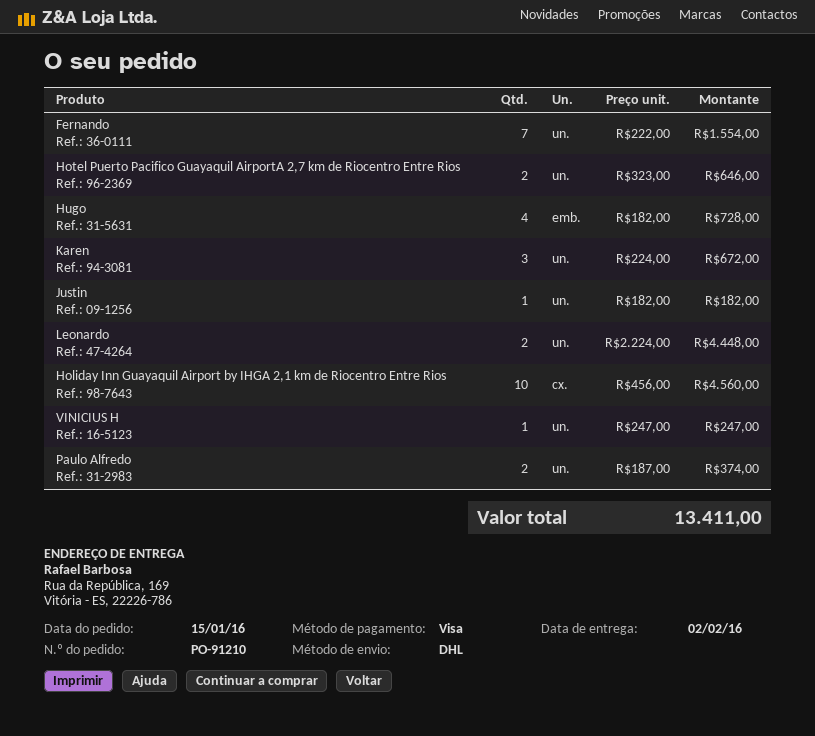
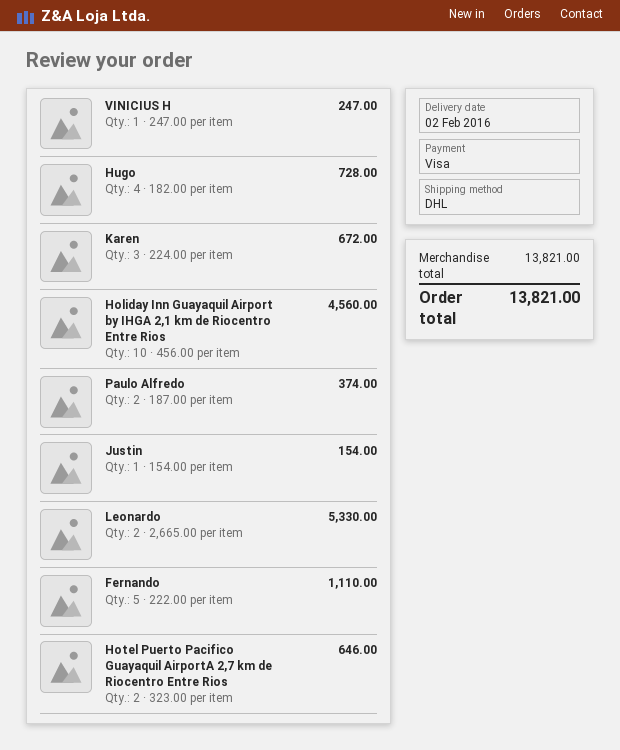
Fernando: 7 x 222.00 = 1554.00 -> 5 x 222.00 = 1110.00
Justin: 1 x 182.00 = 182.00 -> 1 x 154.00 = 154.00
Leonardo: 2 x 2224.00 = 4448.00 -> 2 x 2665.00 = 5330.00
total: 13411.00 -> 13821.00

